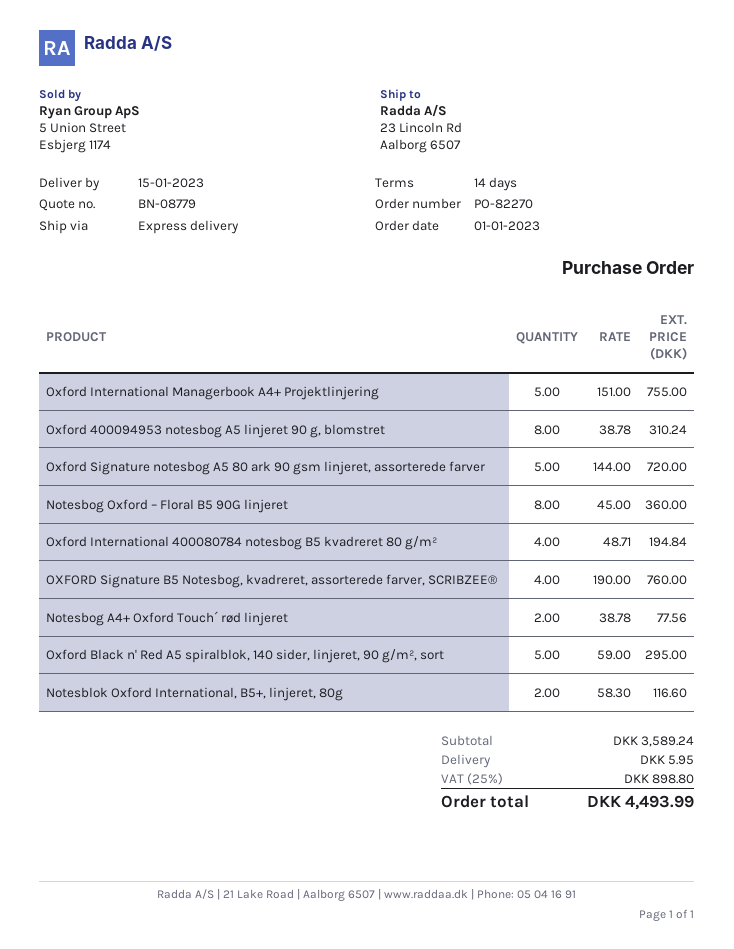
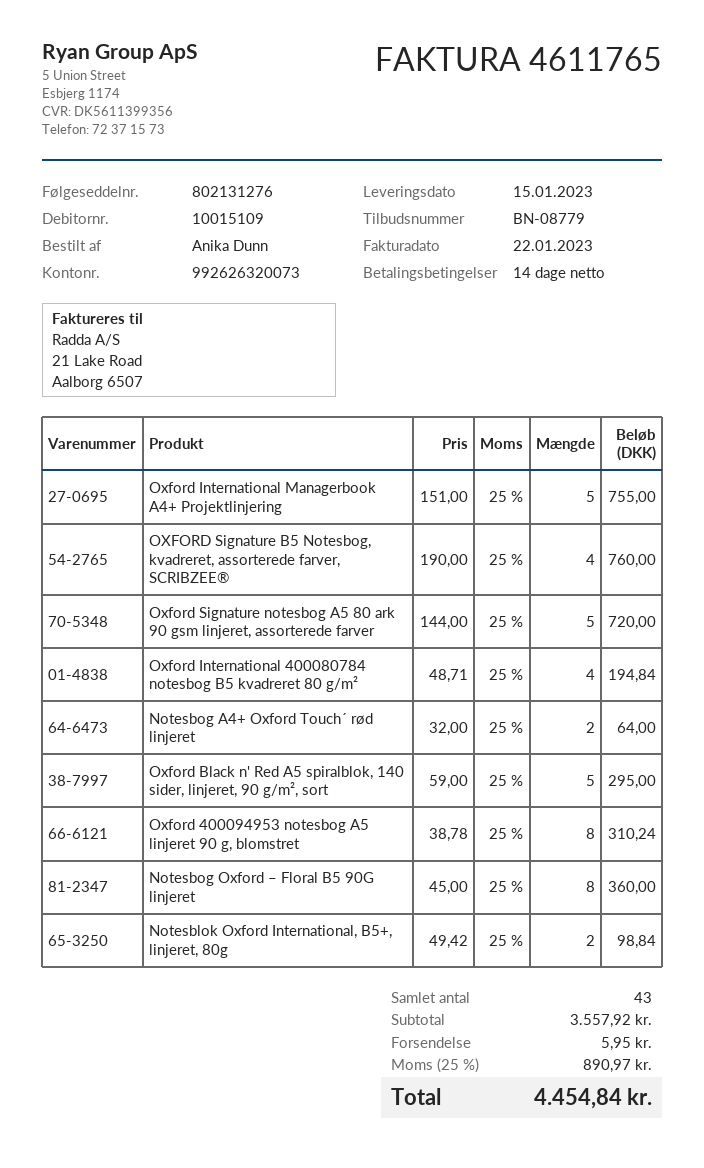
Notesbog A4+ Oxford Touch´ rød linjeret: 2 x 38.78 = 77.56 -> 2 x 32.00 = 64.00
Notesblok Oxford International, B5+, linjeret, 80g: 2 x 58.30 = 116.60 -> 2 x 49.42 = 98.84
subtotal: 3589.24 -> 3557.92
tax: 25% = 898.80 -> 25% = 890.97
total: 4493.99 -> 4454.84

